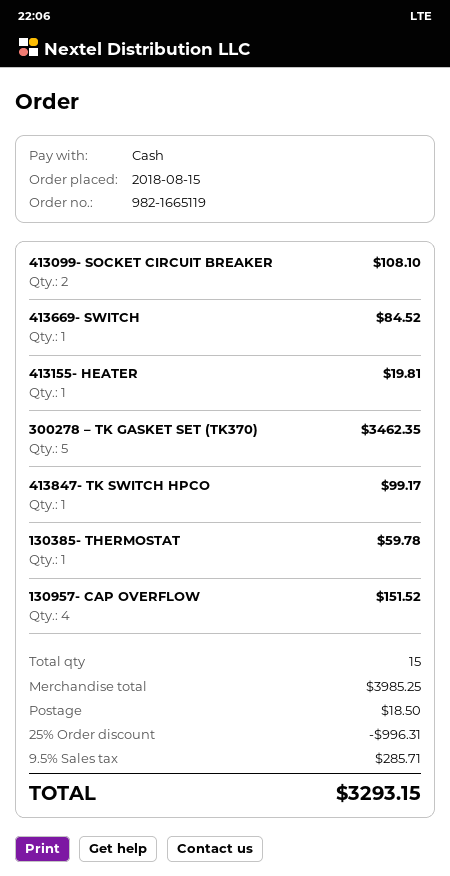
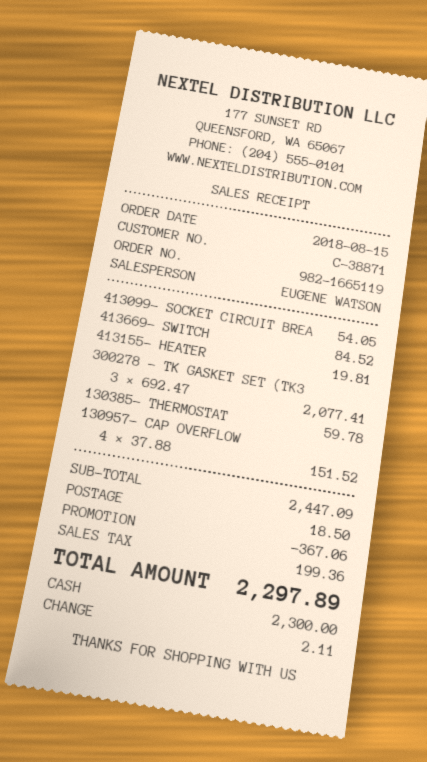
413099- SOCKET CIRCUIT BREAKER: 2 for 108.10 -> 1 for 54.05
300278 – TK GASKET SET (TK370): 5 for 3462.35 -> 3 for 2077.41
413847- TK SWITCH HPCO: 1 for 99.17 -> none
subtotal: 3985.25 -> 2447.09
discount: 996.31 -> 367.06
tax: 285.71 -> 199.36
total: 3293.15 -> 2297.89

